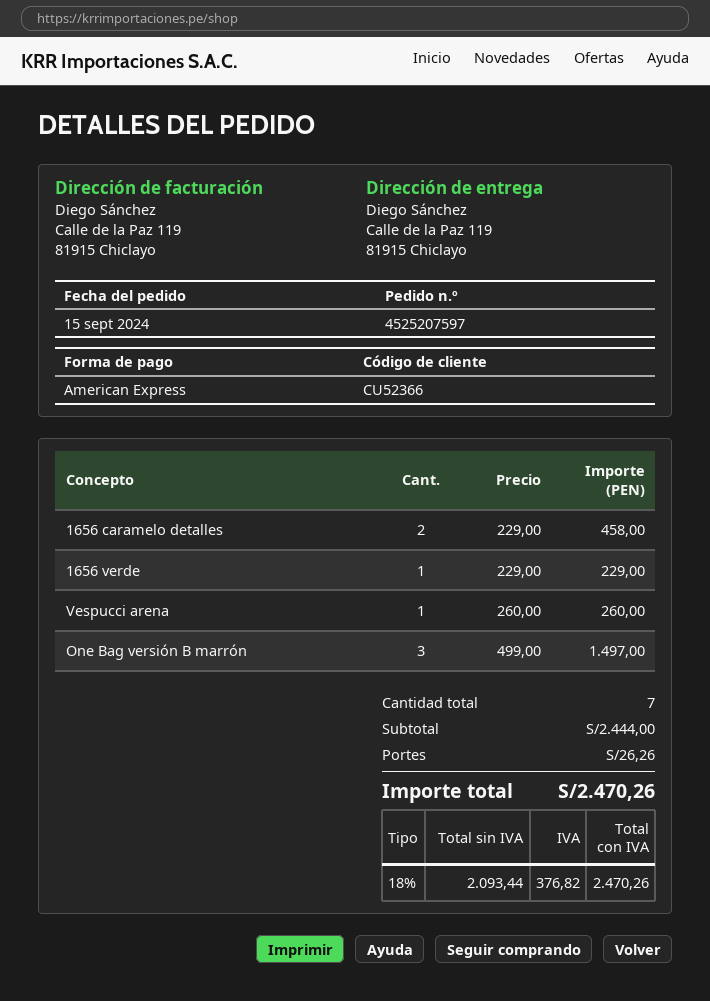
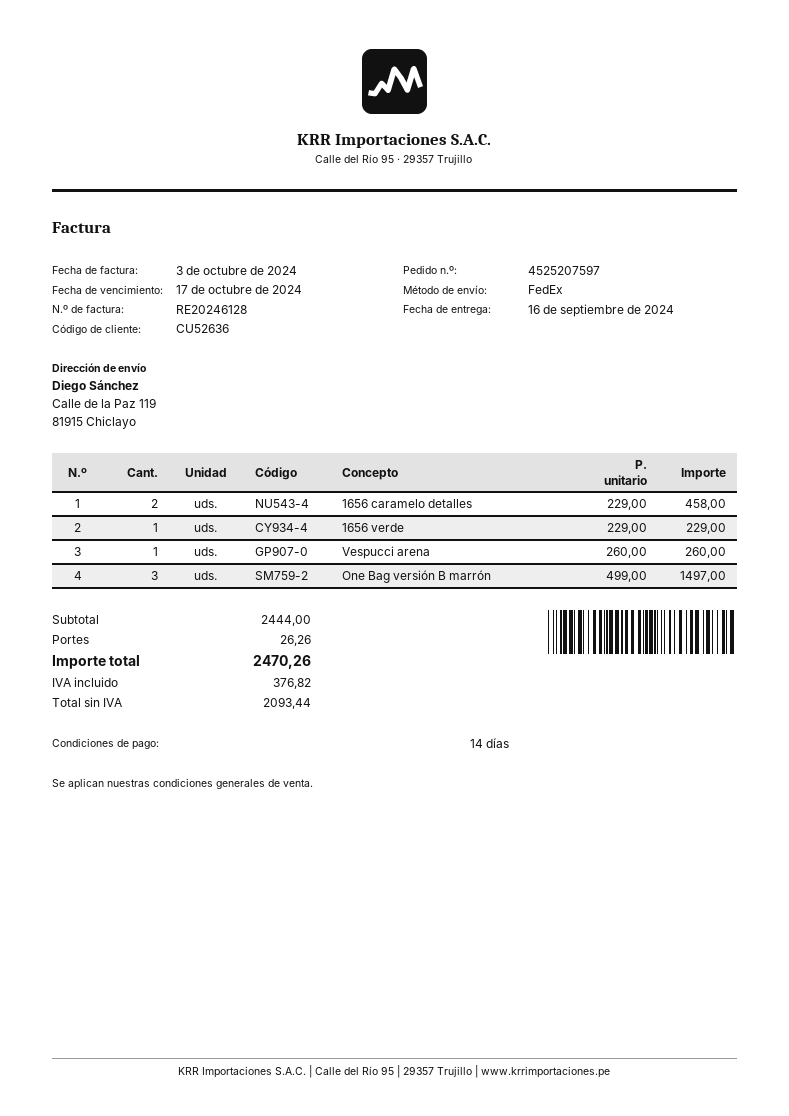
customer number: CU52366 -> CU52636

